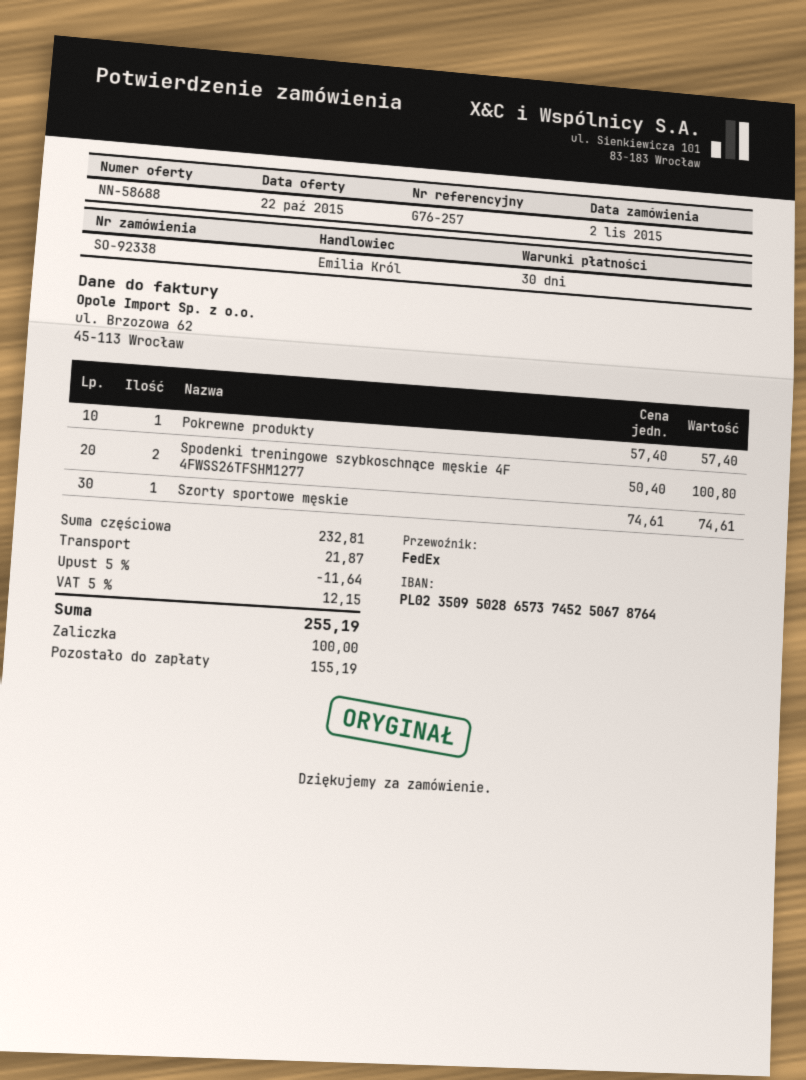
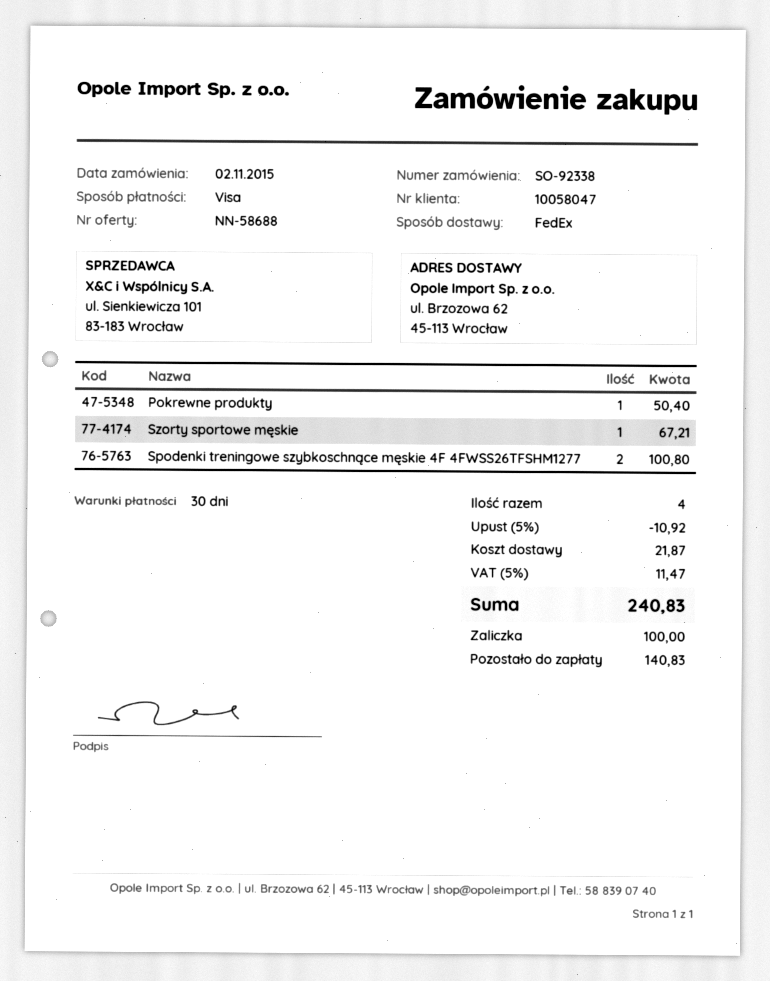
Pokrewne produkty: 1 for 57.40 -> 1 for 50.40
Szorty sportowe męskie: 1 for 74.61 -> 1 for 67.21
discount: 5% = 11.64 -> 5% = 10.92
tax: 5% = 12.15 -> 5% = 11.47
total: 255.19 -> 240.83
balance: 155.19 -> 140.83

